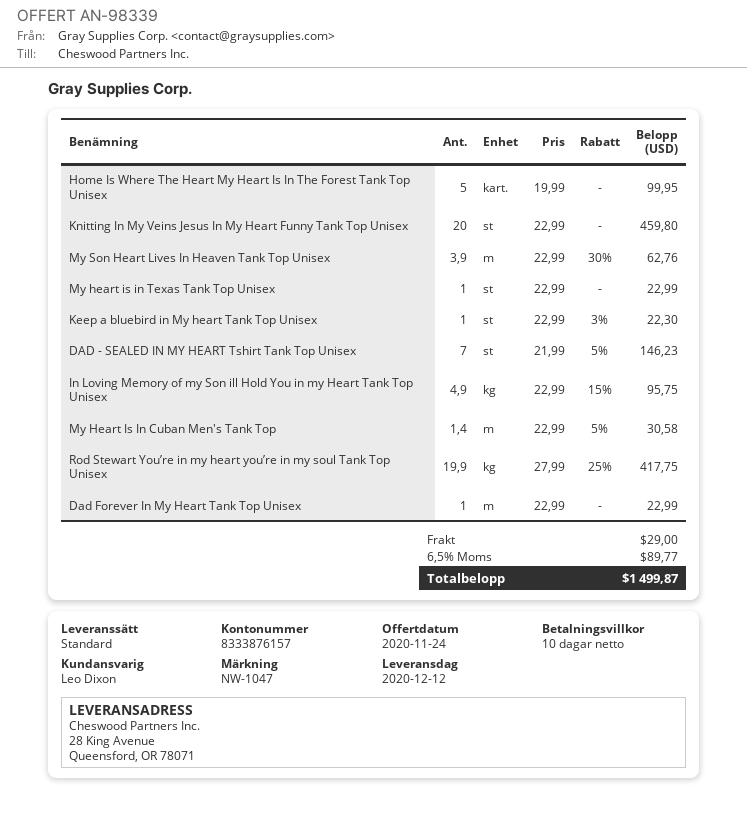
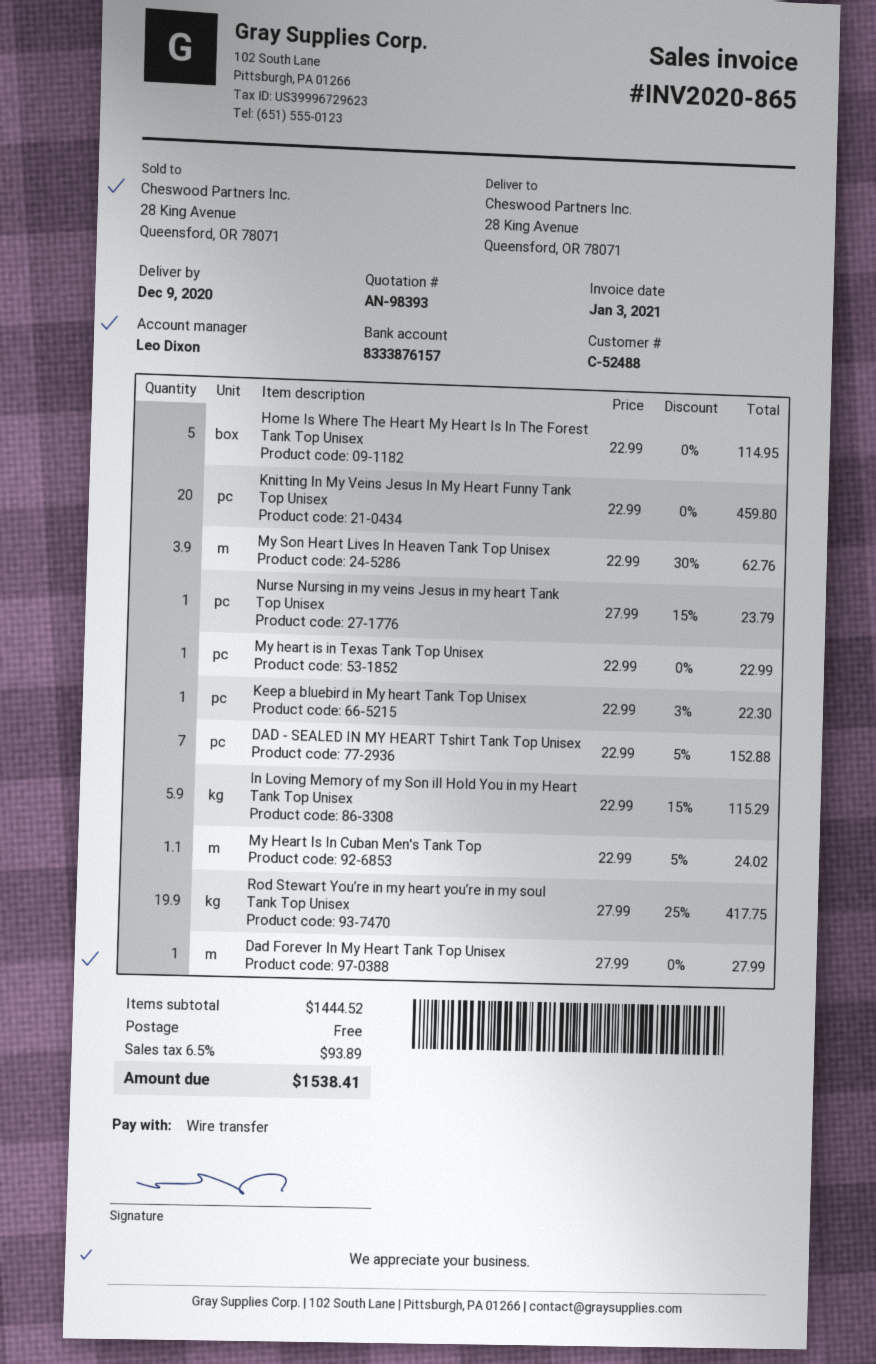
quote number: AN-98339 -> AN-98393
delivery date: 2020-12-12 -> 2020-12-09
Home Is Where The Heart My Heart Is In The Forest Tank Top Unisex: 5 x 19.99 = 99.95 -> 5 x 22.99 = 114.95
DAD - SEALED IN MY HEART Tshirt Tank Top Unisex: 7 x 21.99 - 5% = 146.23 -> 7 x 22.99 - 5% = 152.88
In Loving Memory of my Son ill Hold You in my Heart Tank Top Unisex: 4.9 x 22.99 - 15% = 95.75 -> 5.9 x 22.99 - 15% = 115.29
My Heart Is In Cuban Men's Tank Top: 1.4 x 22.99 - 5% = 30.58 -> 1.1 x 22.99 - 5% = 24.02
Dad Forever In My Heart Tank Top Unisex: 1 x 22.99 = 22.99 -> 1 x 27.99 = 27.99
Nurse Nursing in my veins Jesus in my heart Tank Top Unisex: none -> 1 x 27.99 - 15% = 23.79
shipping: 29.00 -> 0.00
tax: 6.5% = 89.77 -> 6.5% = 93.89
total: 1499.87 -> 1538.41

